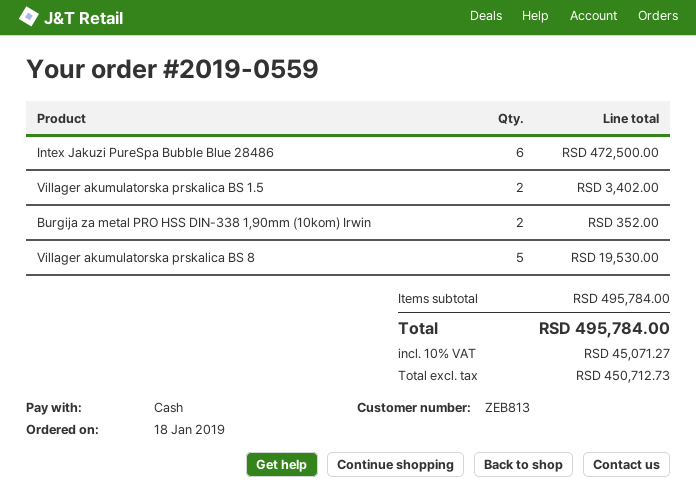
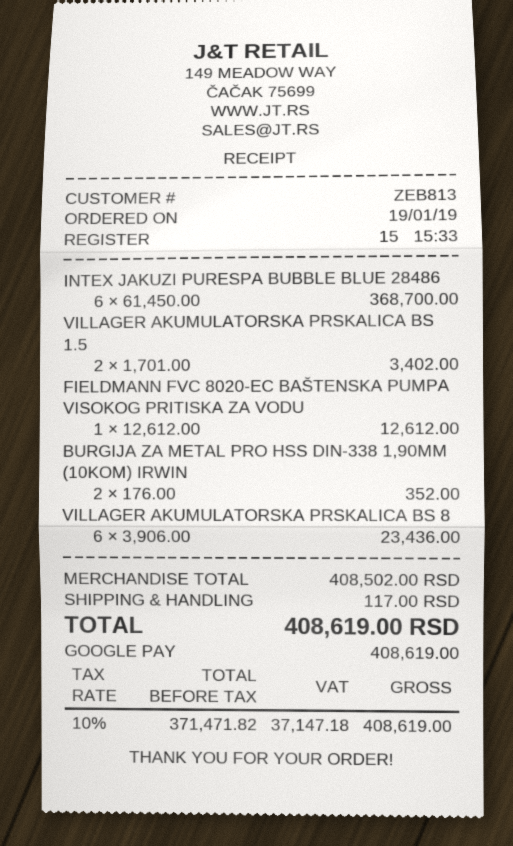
order date: 2019-01-18 -> 2019-01-19
payment method: cash -> Google Pay
Intex Jakuzi PureSpa Bubble Blue 28486: 6 for 472500.00 -> 6 for 368700.00
Villager akumulatorska prskalica BS 8: 5 for 19530.00 -> 6 for 23436.00
FIELDMANN FVC 8020-EC BAŠTENSKA PUMPA VISOKOG PRITISKA ZA VODU: none -> 1 for 12612.00
subtotal: 495784.00 -> 408502.00
shipping: none -> 117.00
net: 450712.73 -> 371471.82
tax: 10% = 45071.27 -> 10% = 37147.18
total: 495784.00 -> 408619.00

